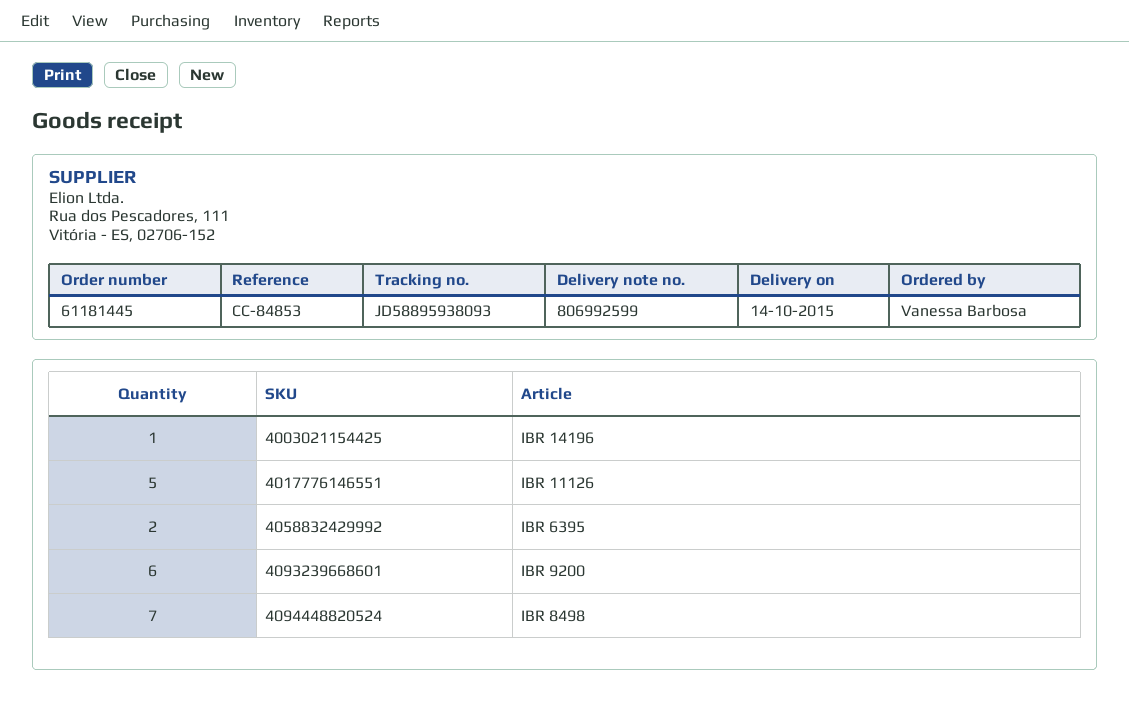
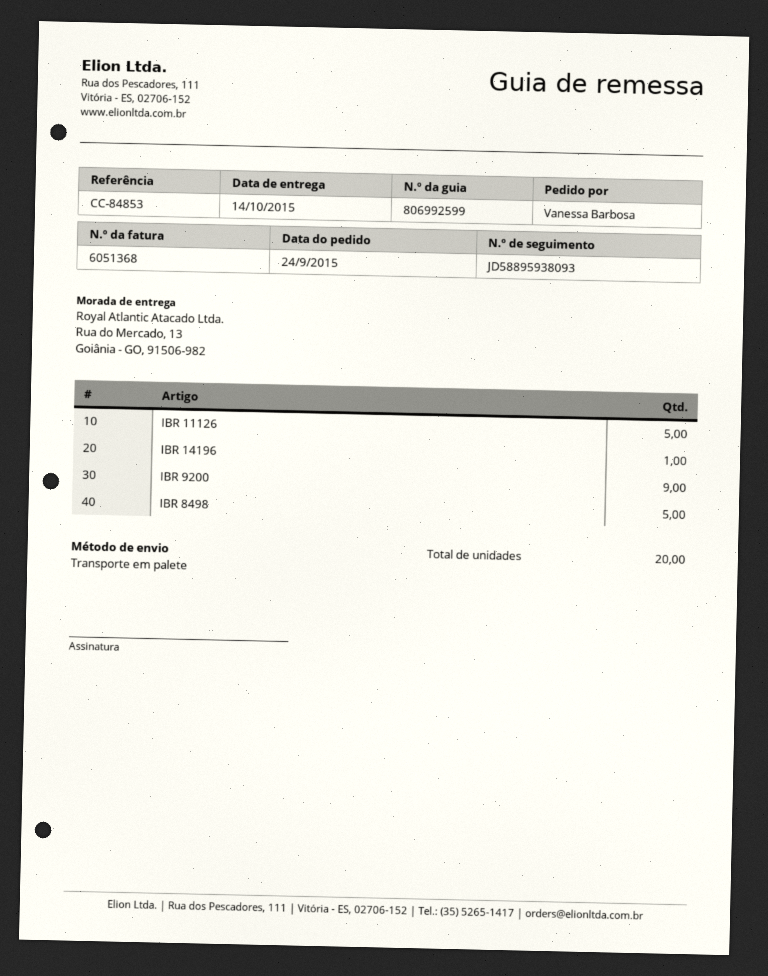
IBR 6395: 2 -> none
IBR 9200: 6 -> 9
IBR 8498: 7 -> 5

